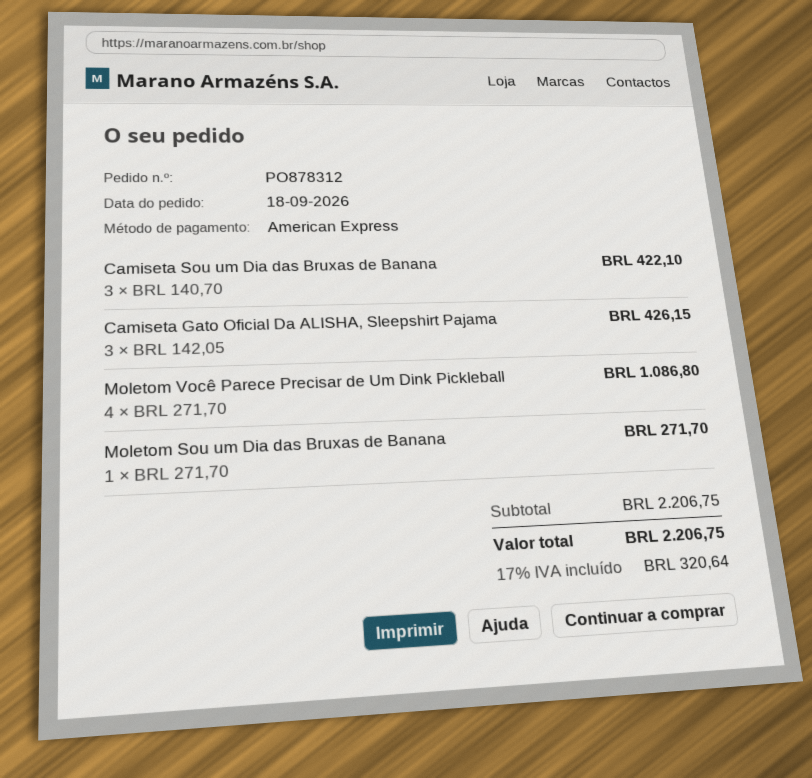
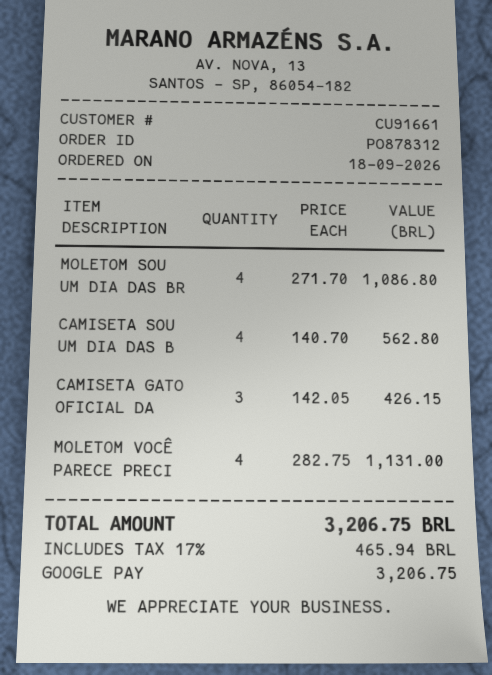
payment method: American Express -> Google Pay
Camiseta Sou um Dia das Bruxas de Banana: 3 x 140.70 = 422.10 -> 4 x 140.70 = 562.80
Moletom Você Parece Precisar de Um Dink Pickleball: 4 x 271.70 = 1086.80 -> 4 x 282.75 = 1131.00
Moletom Sou um Dia das Bruxas de Banana: 1 x 271.70 = 271.70 -> 4 x 271.70 = 1086.80
tax: 17% = 320.64 -> 17% = 465.94
total: 2206.75 -> 3206.75

